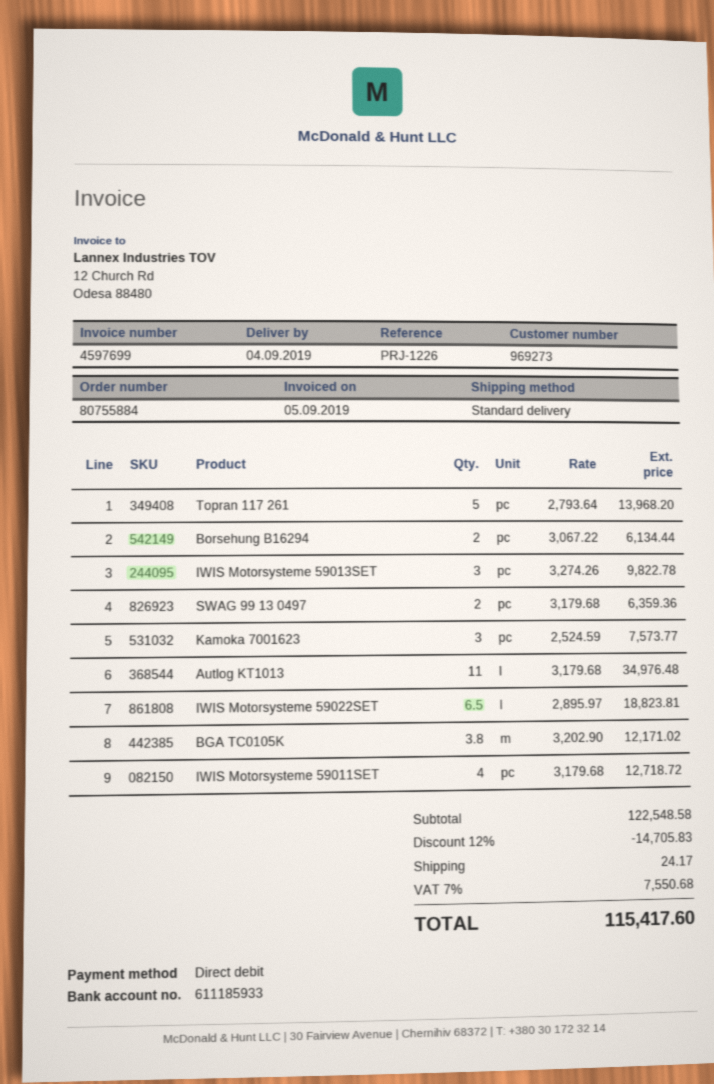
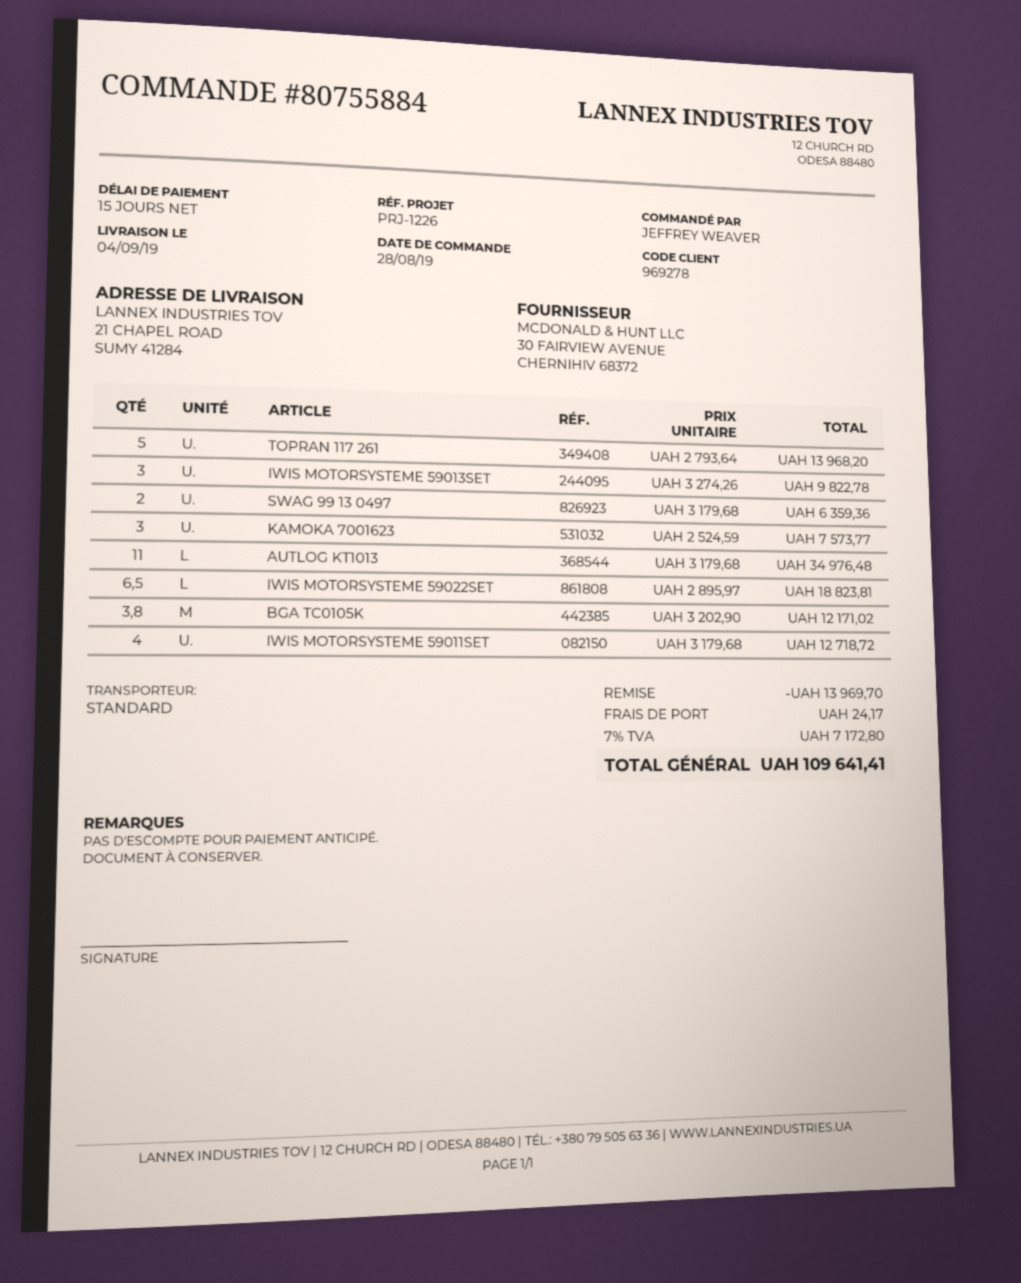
customer number: 969273 -> 969278
Borsehung B16294: 2 x 3067.22 = 6134.44 -> none
discount: 14705.83 -> 13969.70
tax: 7% = 7550.68 -> 7% = 7172.80
total: 115417.60 -> 109641.41

